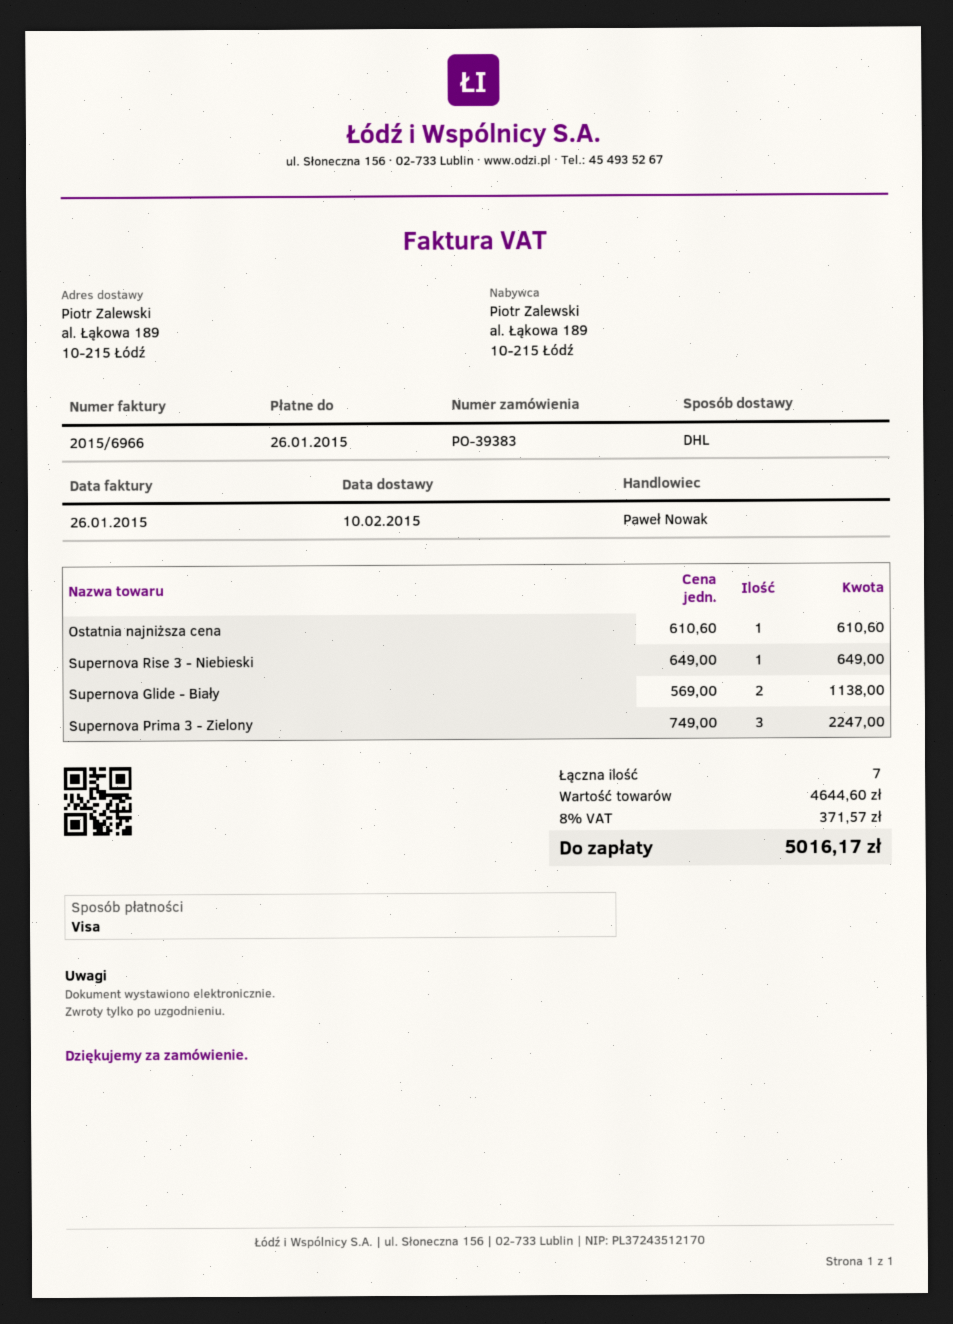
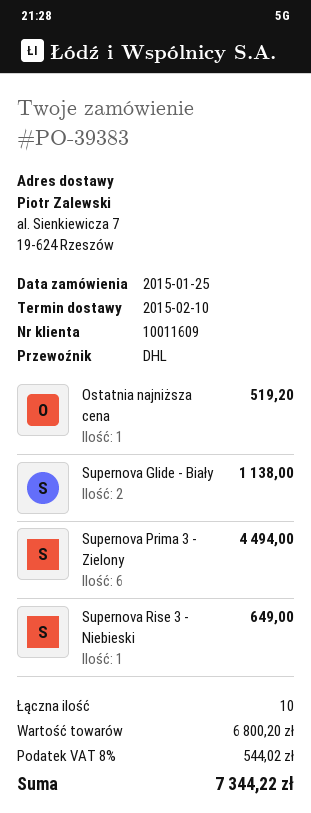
ship to: al. Łąkowa 189, 10-215 Łódź -> al. Sienkiewicza 7, 19-624 Rzeszów
Ostatnia najniższa cena: 1 for 610.60 -> 1 for 519.20
Supernova Prima 3 - Zielony: 3 for 2247.00 -> 6 for 4494.00
total quantity: 7 -> 10
subtotal: 4644.60 -> 6800.20
tax: 8% = 371.57 -> 8% = 544.02
total: 5016.17 -> 7344.22

